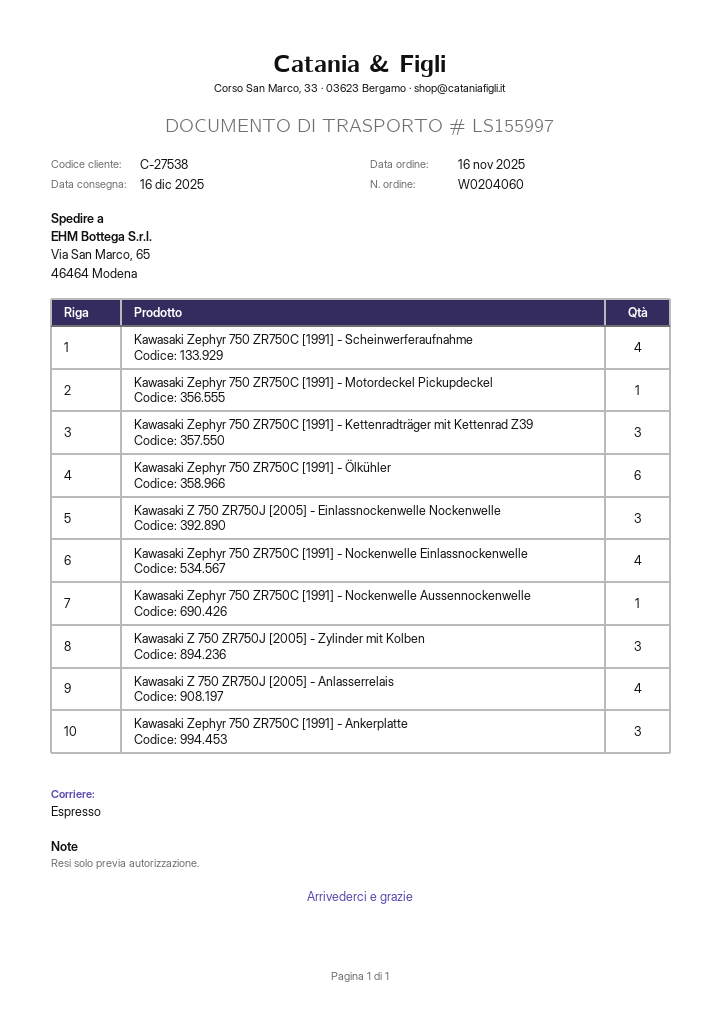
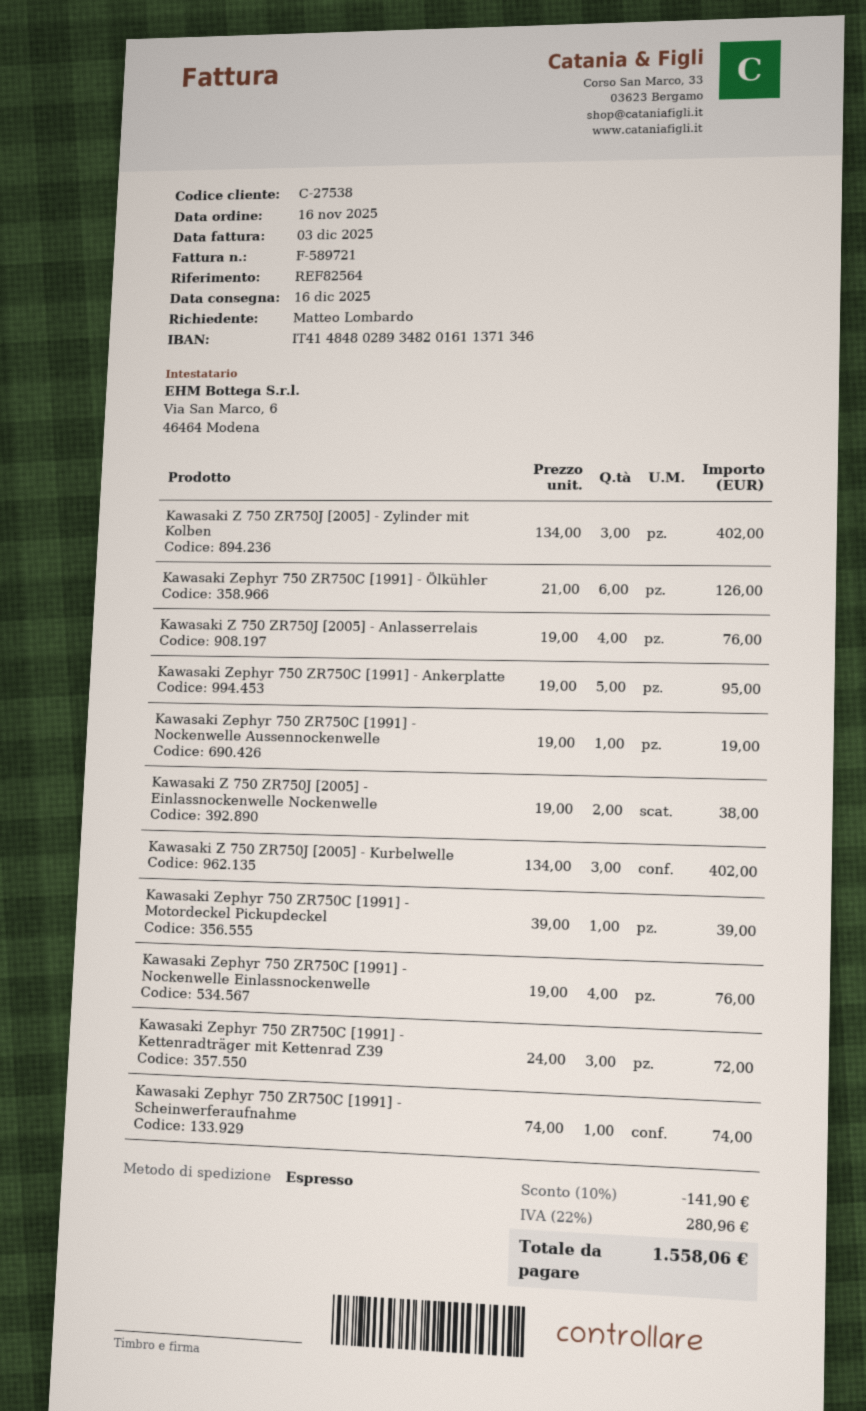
Kawasaki Zephyr 750 ZR750C [1991] - Scheinwerferaufnahme: 4 -> 1
Kawasaki Z 750 ZR750J [2005] - Einlassnockenwelle Nockenwelle: 3 -> 2
Kawasaki Zephyr 750 ZR750C [1991] - Ankerplatte: 3 -> 5
Kawasaki Z 750 ZR750J [2005] - Kurbelwelle: none -> 3

